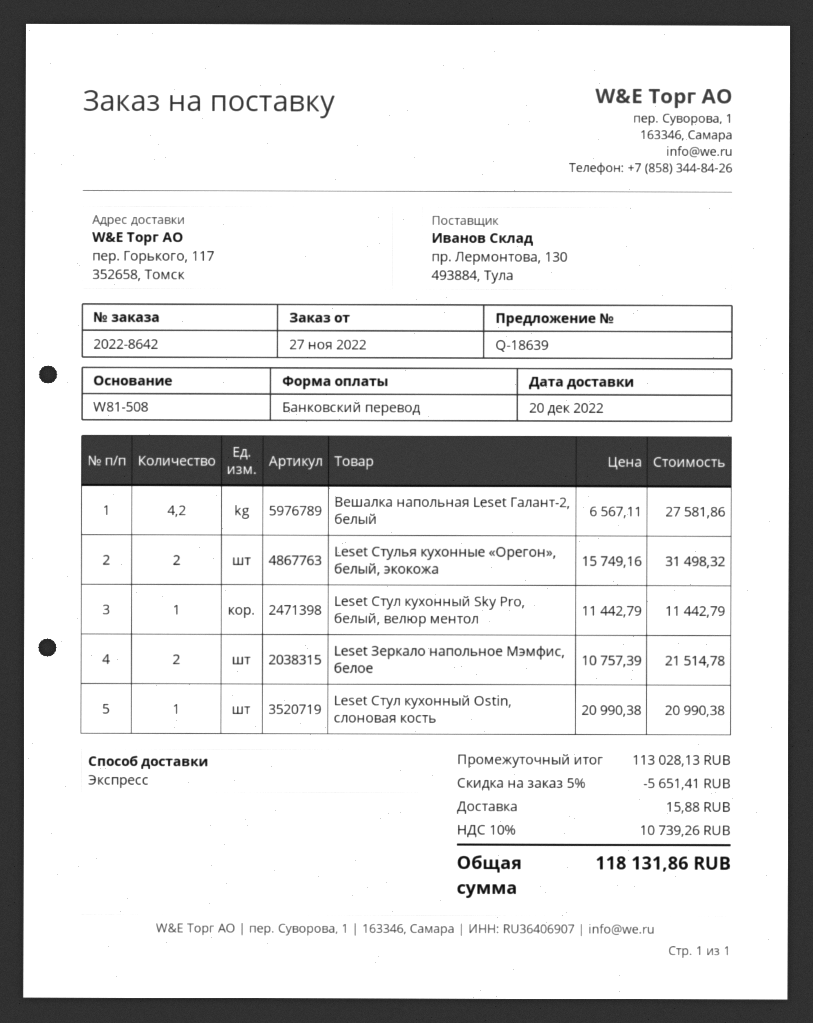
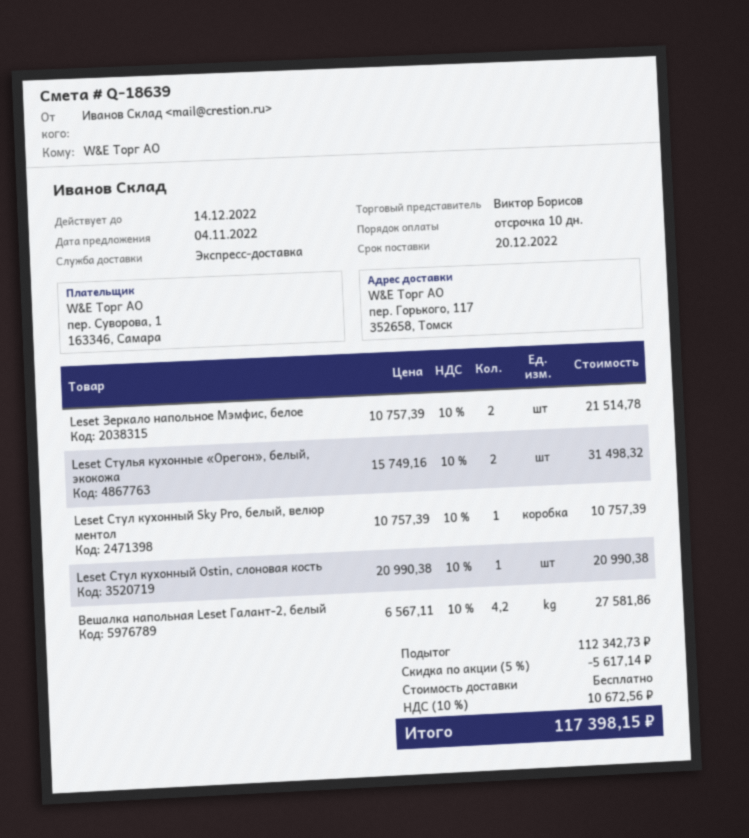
Leset Стул кухонный Sky Pro, белый, велюр ментол: 1 x 11442.79 = 11442.79 -> 1 x 10757.39 = 10757.39
subtotal: 113028.13 -> 112342.73
discount: 5% = 5651.41 -> 5% = 5617.14
shipping: 15.88 -> 0.00
tax: 10% = 10739.26 -> 10% = 10672.56
total: 118131.86 -> 117398.15

